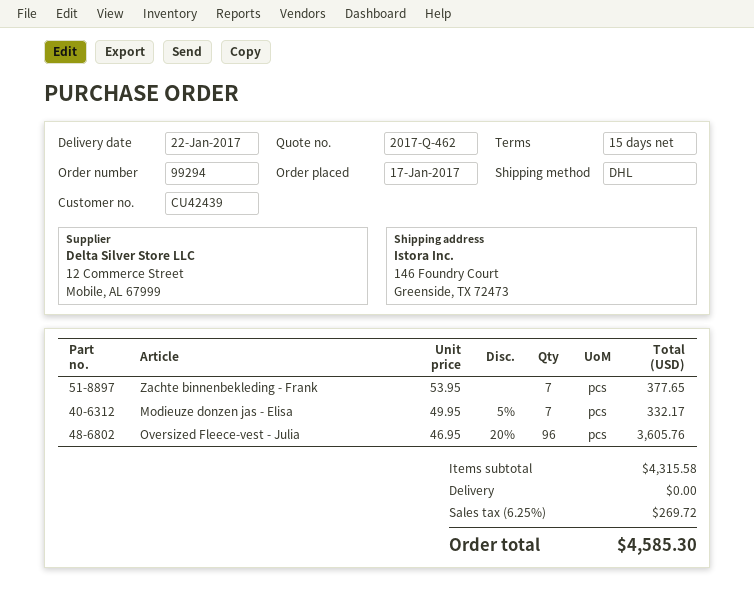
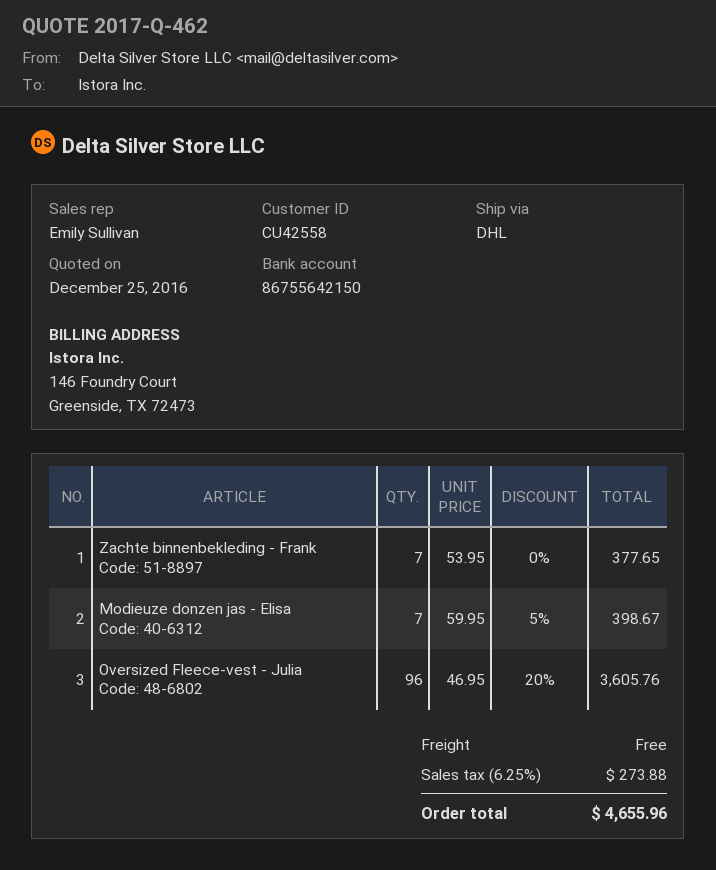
customer number: CU42439 -> CU42558
Modieuze donzen jas - Elisa: 7 x 49.95 - 5% = 332.17 -> 7 x 59.95 - 5% = 398.67
tax: 6.25% = 269.72 -> 6.25% = 273.88
total: 4585.30 -> 4655.96

